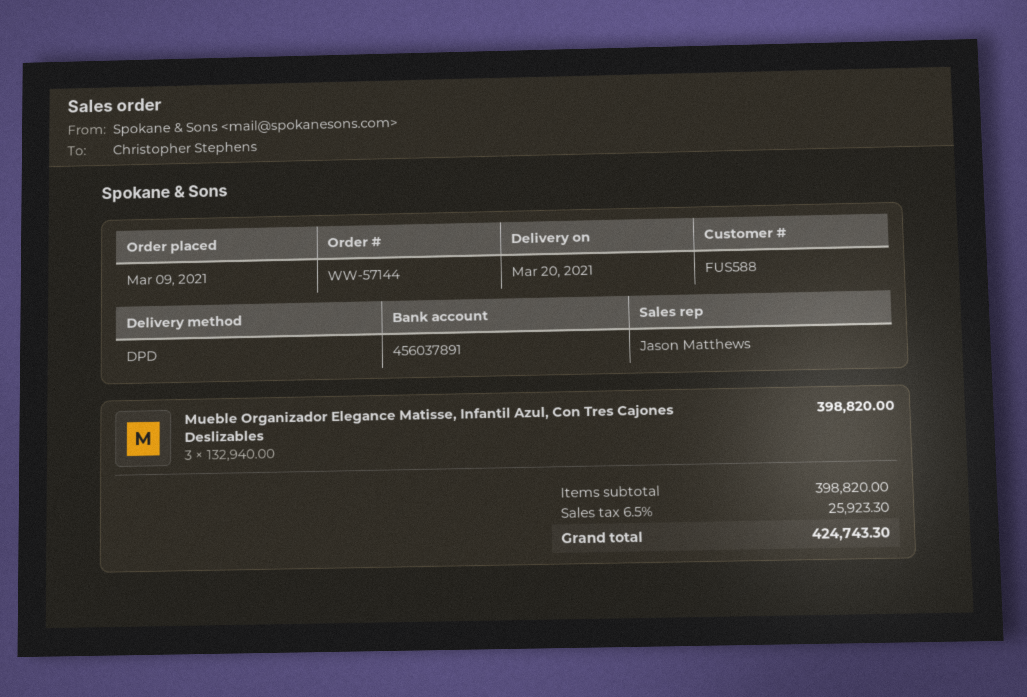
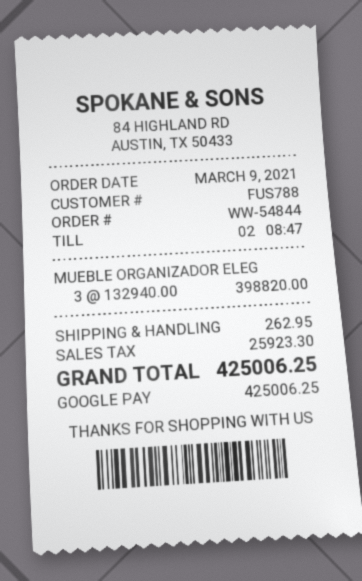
order number: WW-57144 -> WW-54844
customer number: FUS588 -> FUS788
shipping: none -> 262.95
total: 424743.30 -> 425006.25

